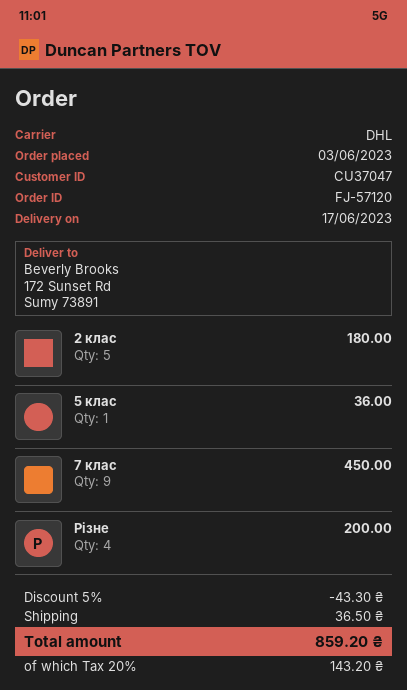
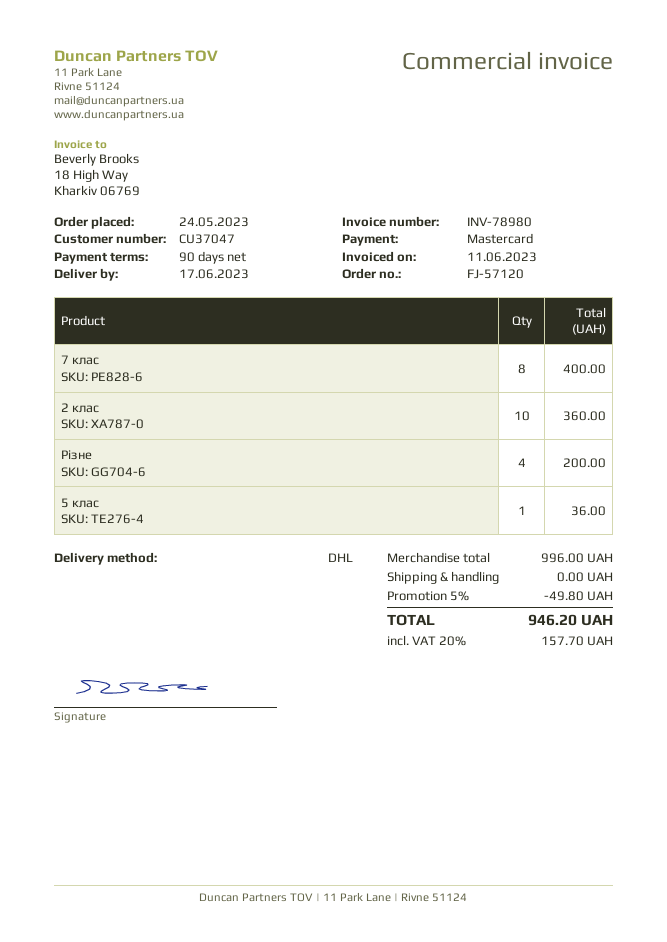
order date: 2023-06-03 -> 2023-05-24
2 клас: 5 for 180.00 -> 10 for 360.00
7 клас: 9 for 450.00 -> 8 for 400.00
discount: 5% = 43.30 -> 5% = 49.80
shipping: 36.50 -> 0.00
tax: 20% = 143.20 -> 20% = 157.70
total: 859.20 -> 946.20

